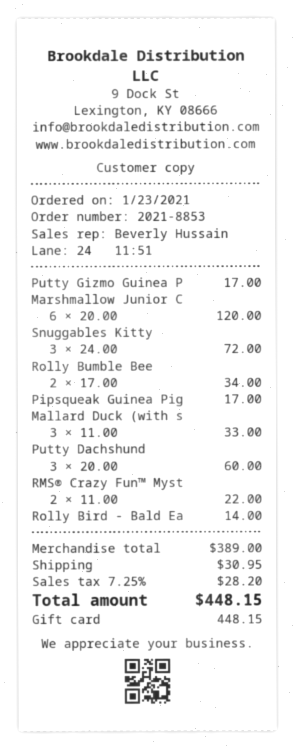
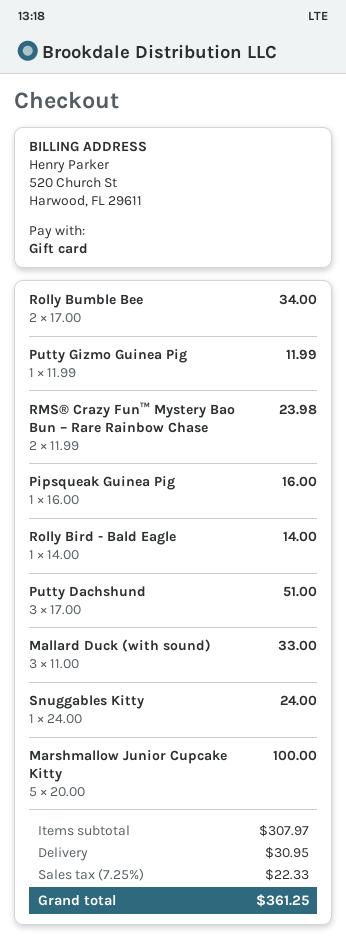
Putty Gizmo Guinea P: 1 x 17.00 = 17.00 -> 1 x 11.99 = 11.99
Marshmallow Junior C: 6 x 20.00 = 120.00 -> 5 x 20.00 = 100.00
Snuggables Kitty: 3 x 24.00 = 72.00 -> 1 x 24.00 = 24.00
Pipsqueak Guinea Pig: 1 x 17.00 = 17.00 -> 1 x 16.00 = 16.00
Putty Dachshund: 3 x 20.00 = 60.00 -> 3 x 17.00 = 51.00
RMS® Crazy Fun™ Myst: 2 x 11.00 = 22.00 -> 2 x 11.99 = 23.98
subtotal: 389.00 -> 307.97
tax: 7.25% = 28.20 -> 7.25% = 22.33
total: 448.15 -> 361.25

